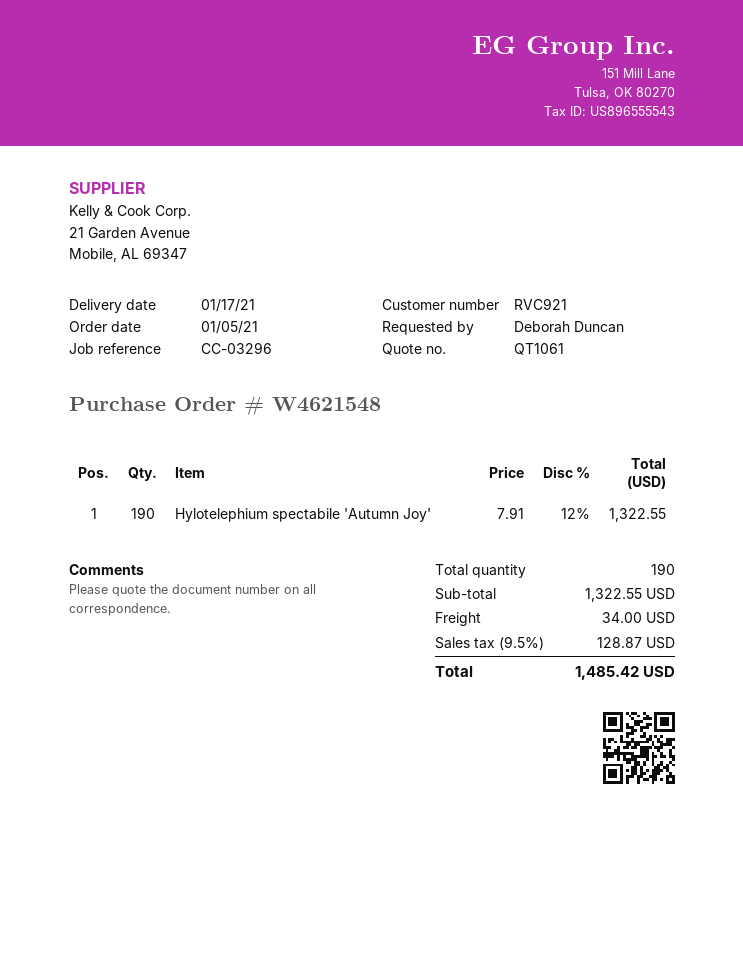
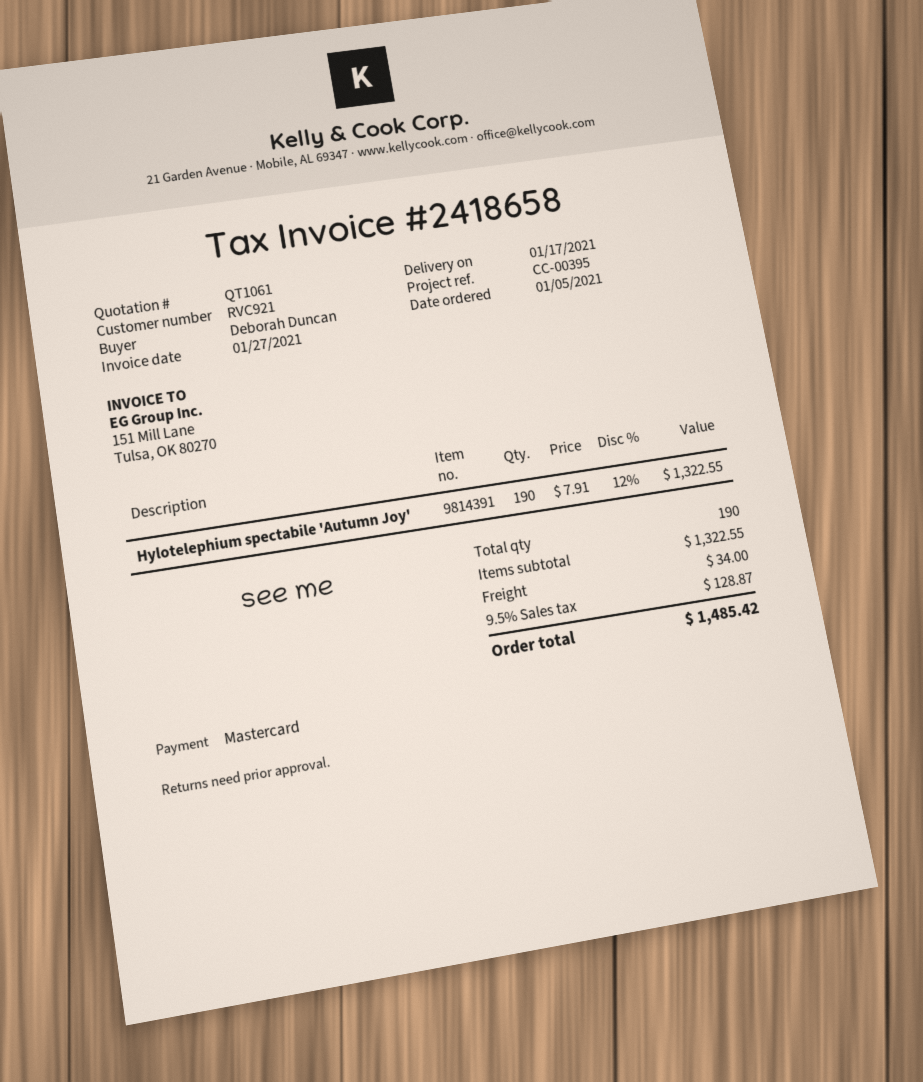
reference: CC-03296 -> CC-00395

